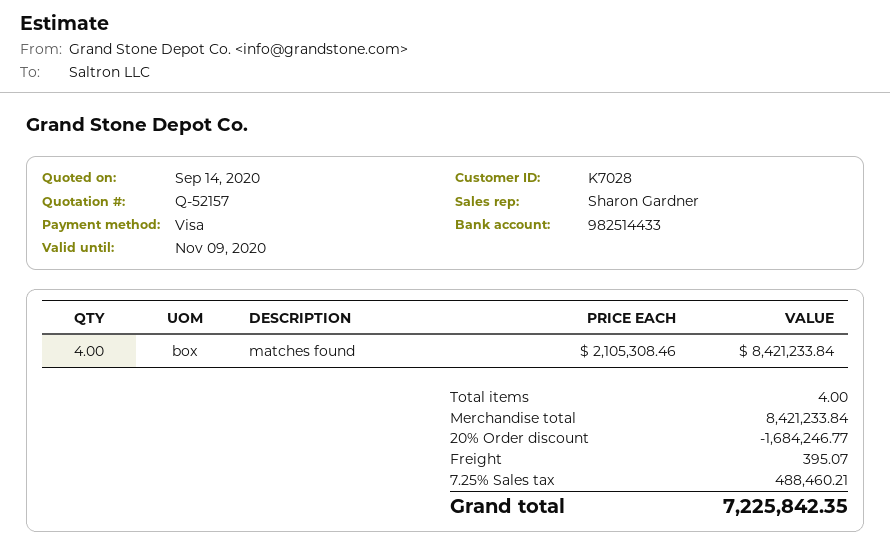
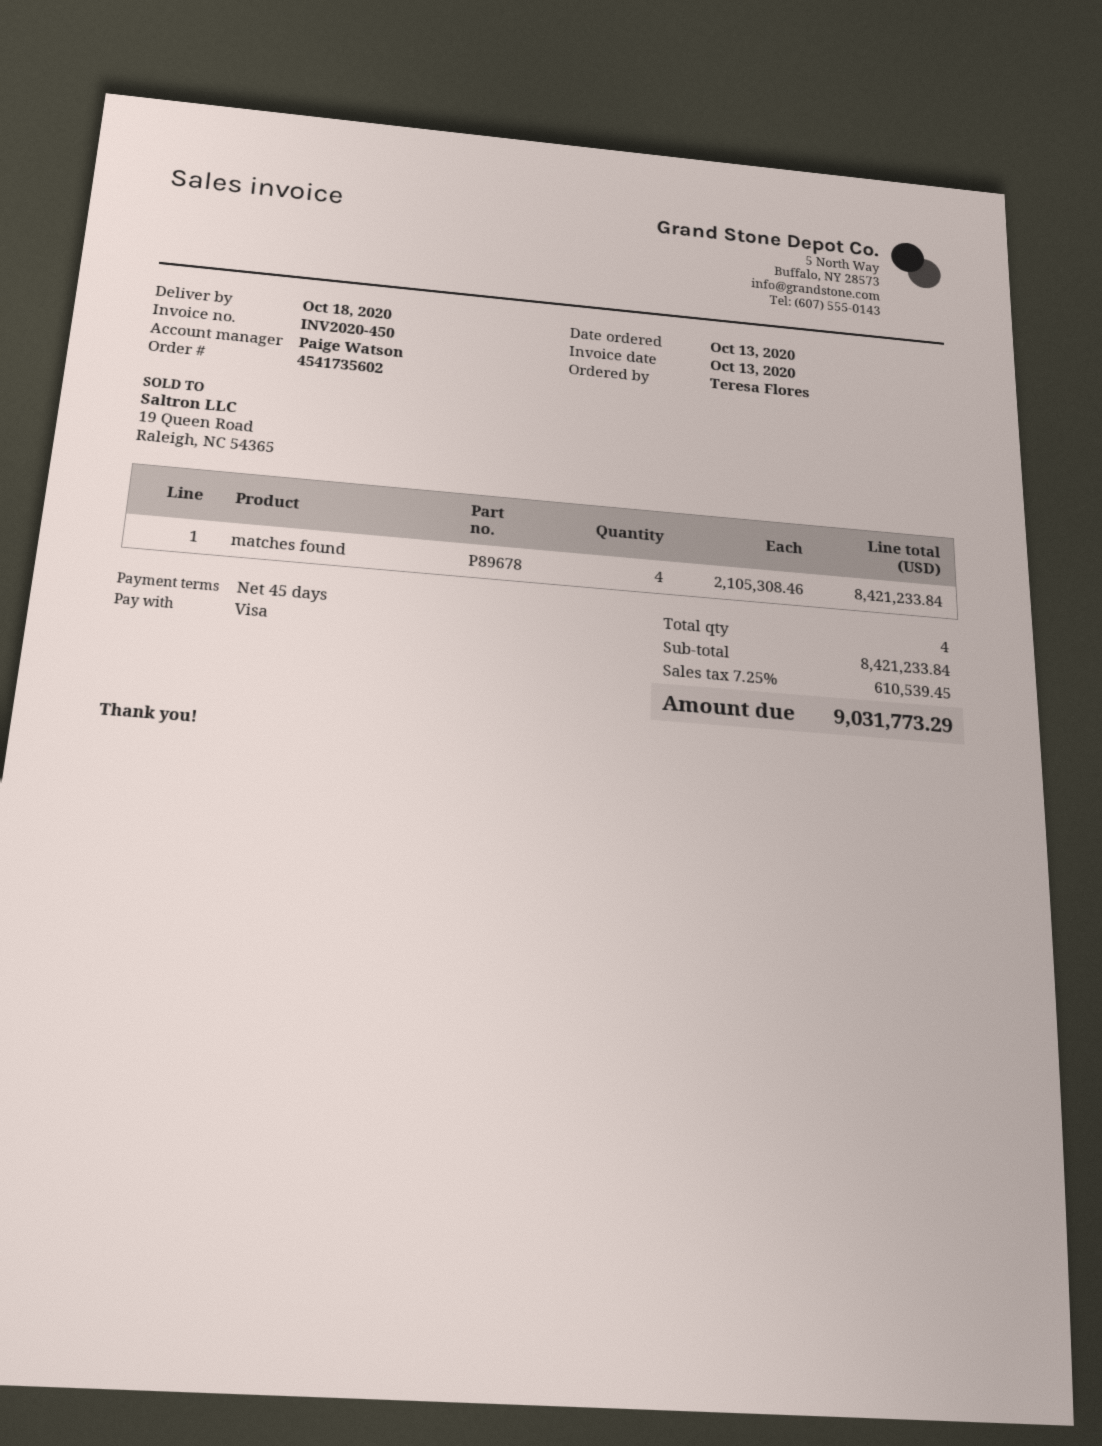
sales rep: Sharon Gardner -> Paige Watson
discount: 20% = 1684246.77 -> none
shipping: 395.07 -> none
tax: 7.25% = 488460.21 -> 7.25% = 610539.45
total: 7225842.35 -> 9031773.29

